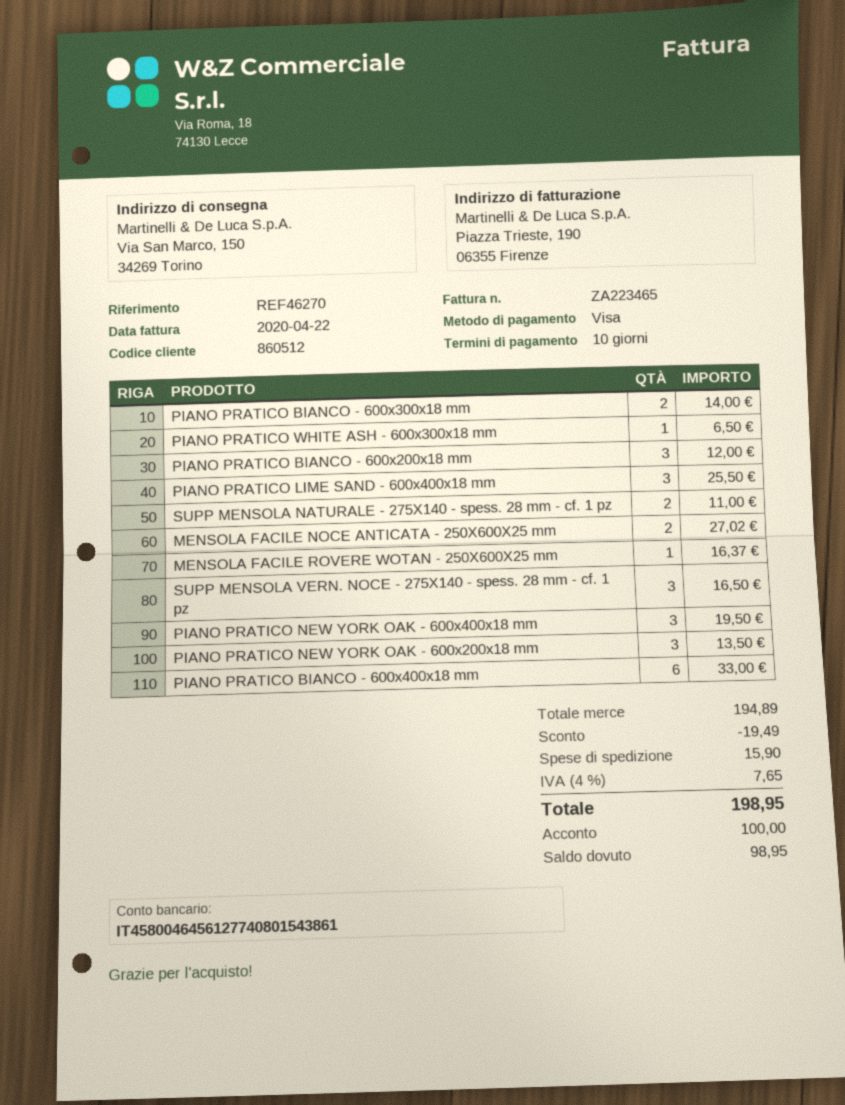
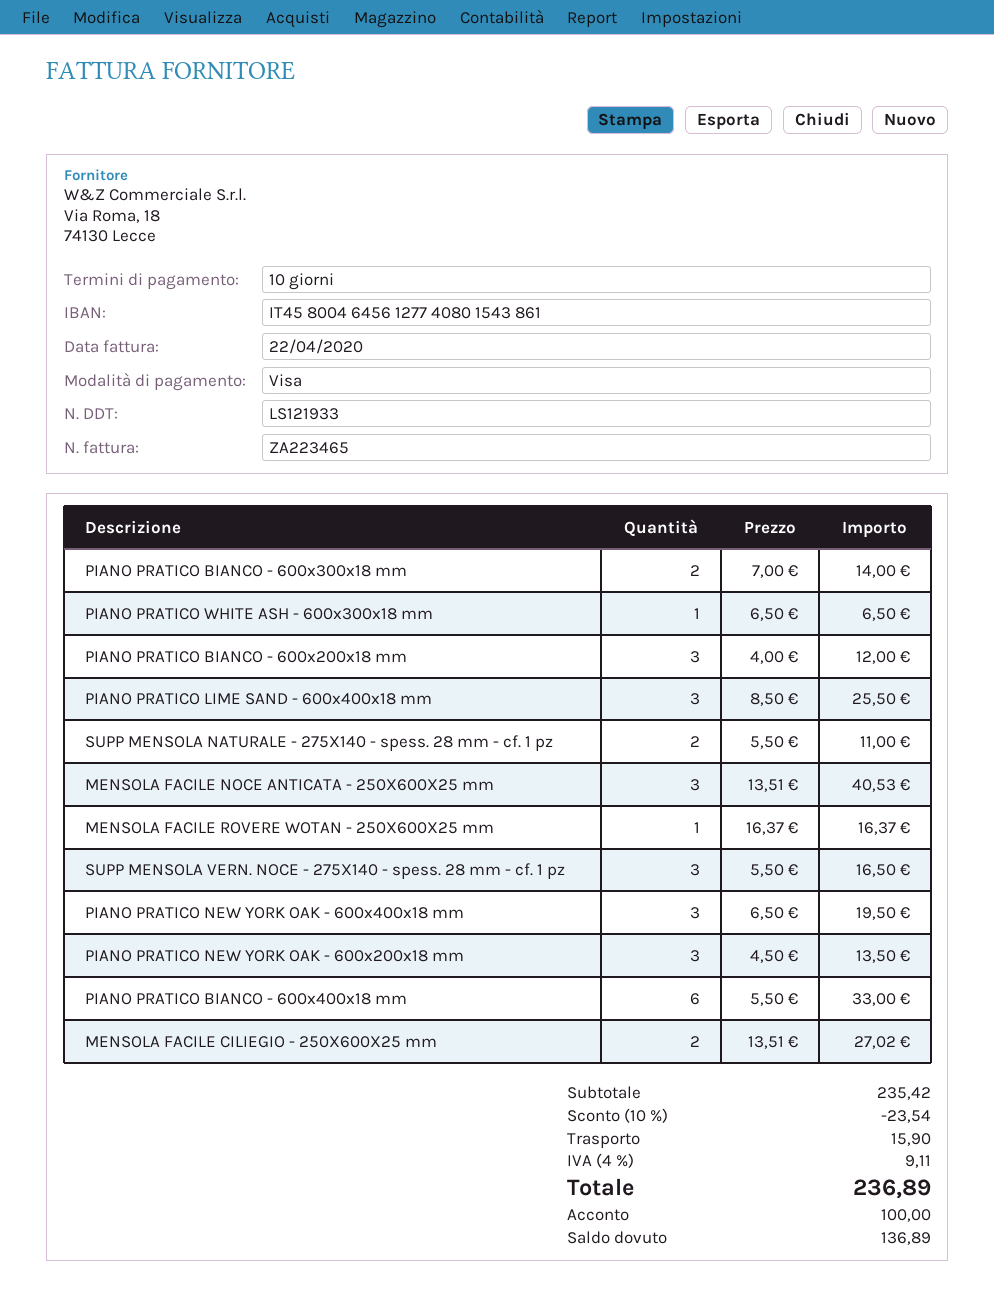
MENSOLA FACILE NOCE ANTICATA - 250X600X25 mm: 2 for 27.02 -> 3 for 40.53
MENSOLA FACILE CILIEGIO - 250X600X25 mm: none -> 2 for 27.02
subtotal: 194.89 -> 235.42
discount: 19.49 -> 23.54
tax: 4% = 7.65 -> 4% = 9.11
total: 198.95 -> 236.89
balance: 98.95 -> 136.89

